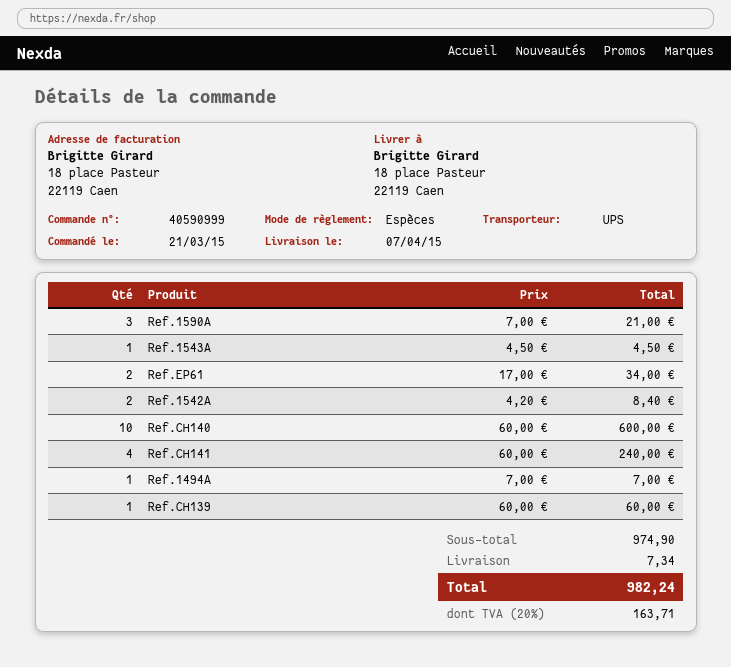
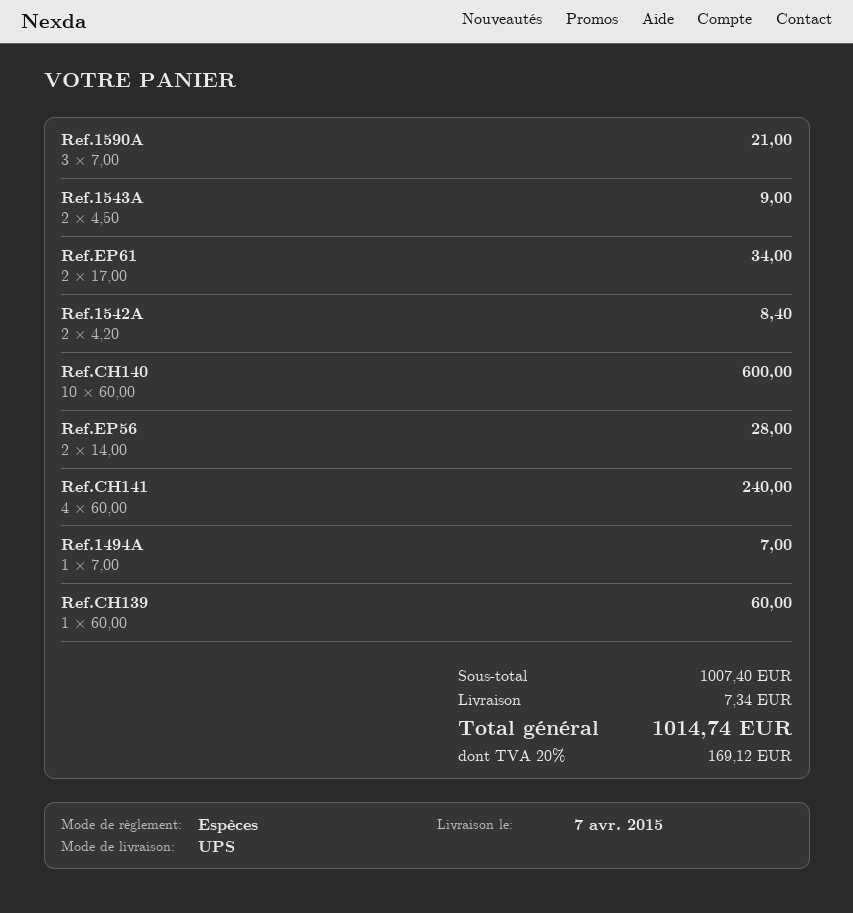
Ref.1543A: 1 x 4.50 = 4.50 -> 2 x 4.50 = 9.00
Ref.EP56: none -> 2 x 14.00 = 28.00
subtotal: 974.90 -> 1007.40
tax: 20% = 163.71 -> 20% = 169.12
total: 982.24 -> 1014.74

